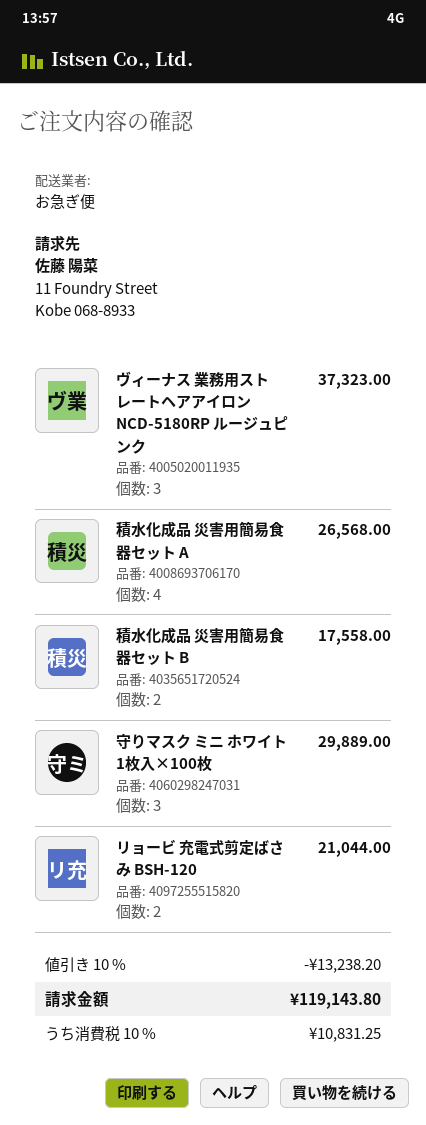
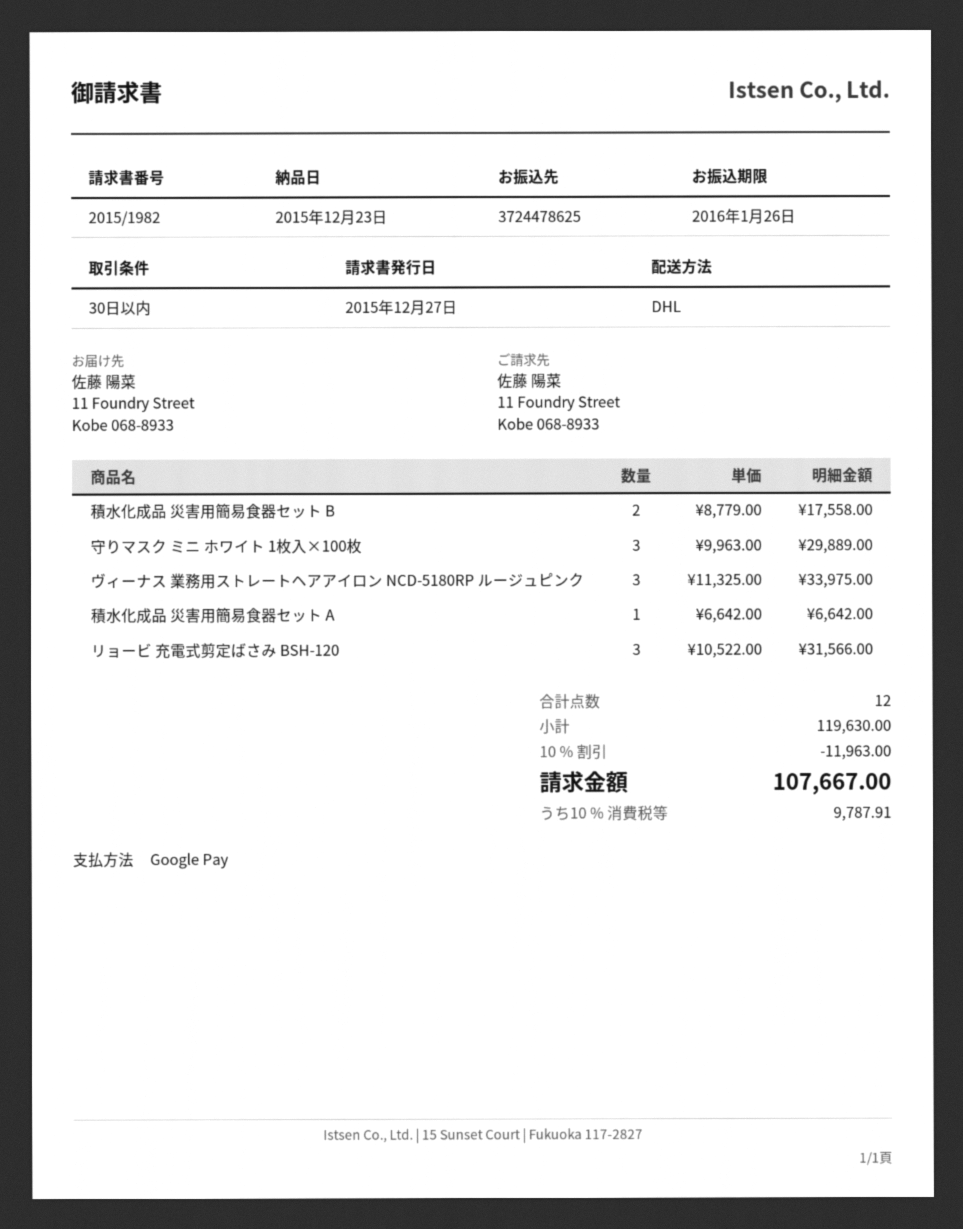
shipping method: express -> DHL
ヴィーナス 業務用ストレートヘアアイロン NCD-5180RP ルージュピンク: 3 for 37323.00 -> 3 for 33975.00
積水化成品 災害用簡易食器セット A: 4 for 26568.00 -> 1 for 6642.00
リョービ 充電式剪定ばさみ BSH-120: 2 for 21044.00 -> 3 for 31566.00
discount: 10% = 13238.20 -> 10% = 11963.00
tax: 10% = 10831.25 -> 10% = 9787.91
total: 119143.80 -> 107667.00

